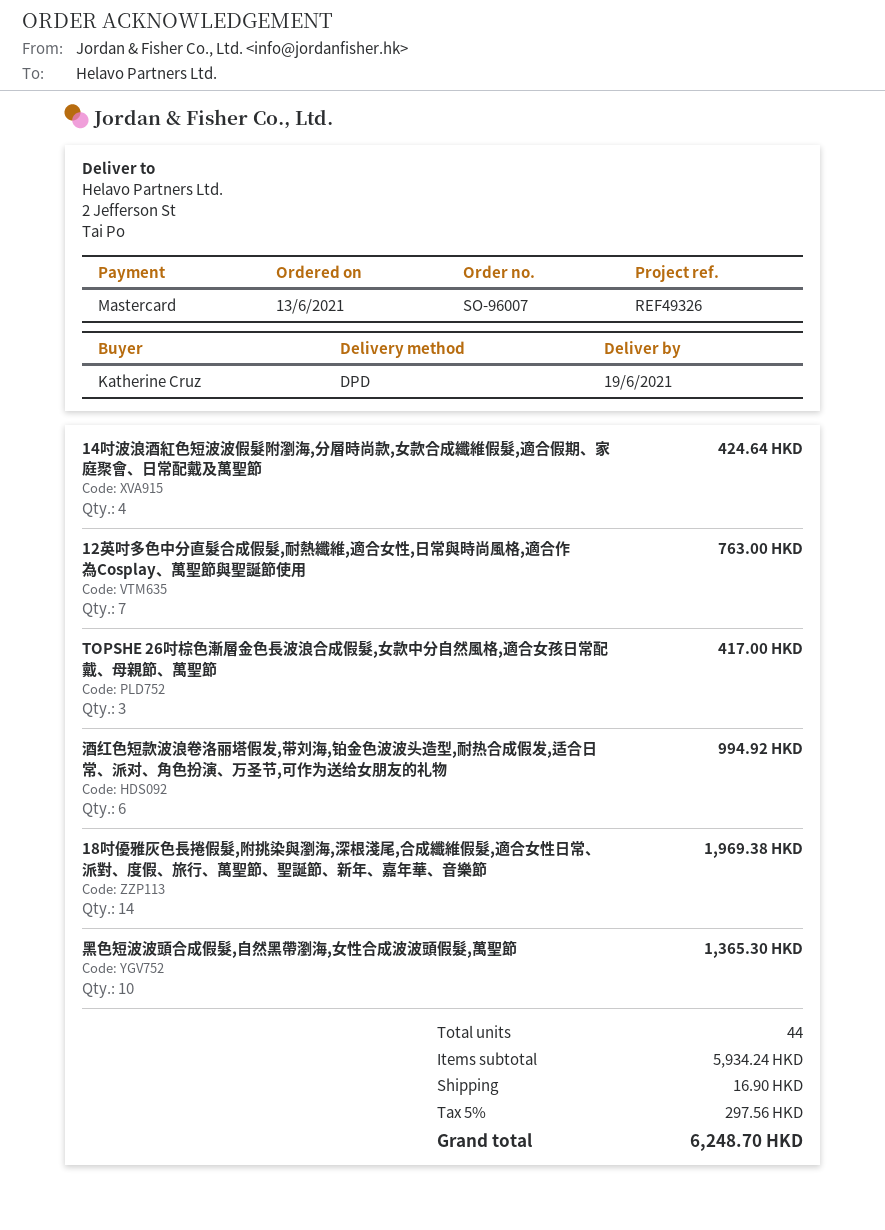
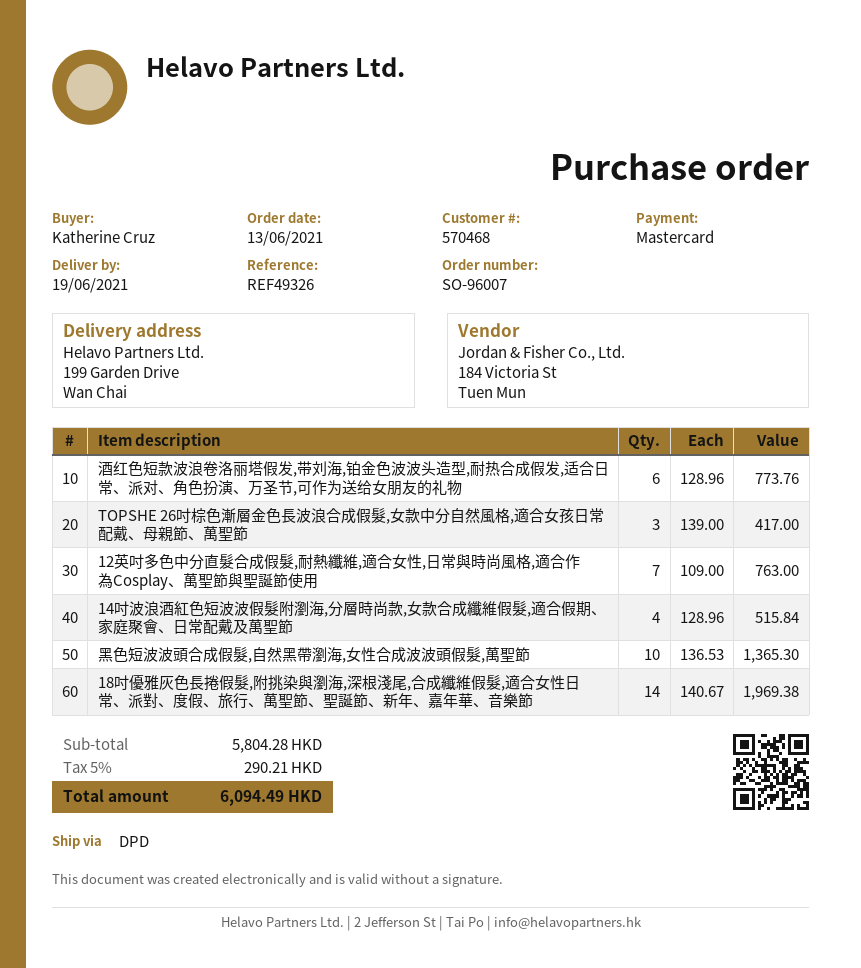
ship to: 2 Jefferson St, Tai Po -> 199 Garden Drive, Wan Chai
14吋波浪酒紅色短波波假髮附瀏海,分層時尚款,女款合成纖維假髮,適合假期、家庭聚會、日常配戴及萬聖節: 4 for 424.64 -> 4 for 515.84
酒红色短款波浪卷洛丽塔假发,带刘海,铂金色波波头造型,耐热合成假发,适合日常、派对、角色扮演、万圣节,可作为送给女朋友的礼物: 6 for 994.92 -> 6 for 773.76
subtotal: 5934.24 -> 5804.28
shipping: 16.90 -> none
tax: 5% = 297.56 -> 5% = 290.21
total: 6248.70 -> 6094.49

